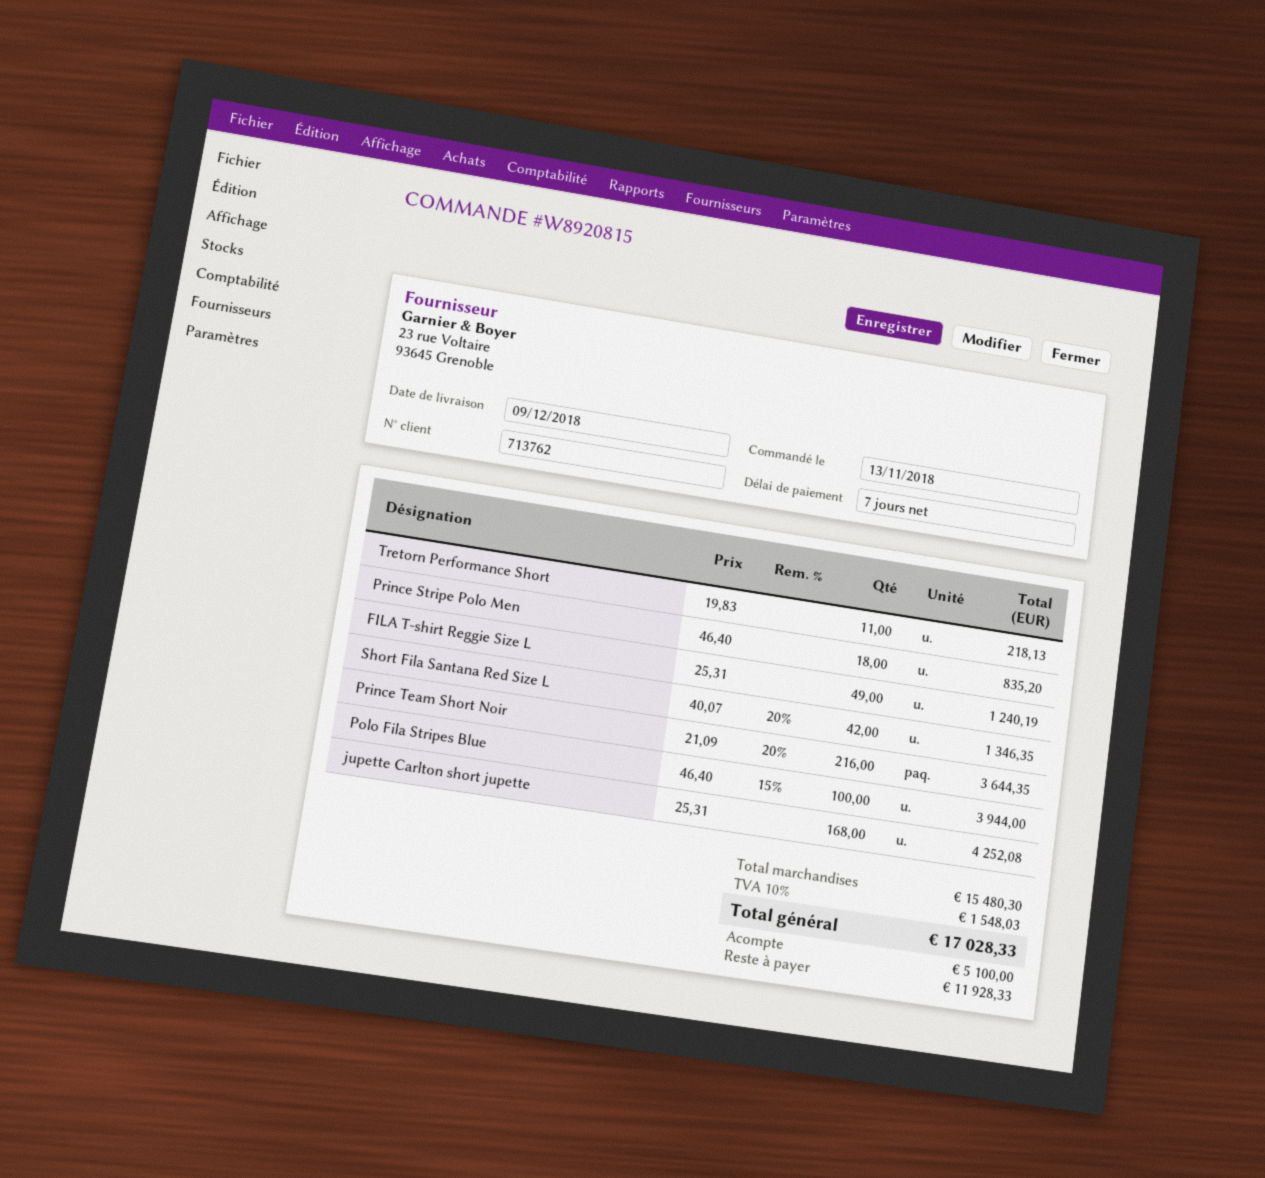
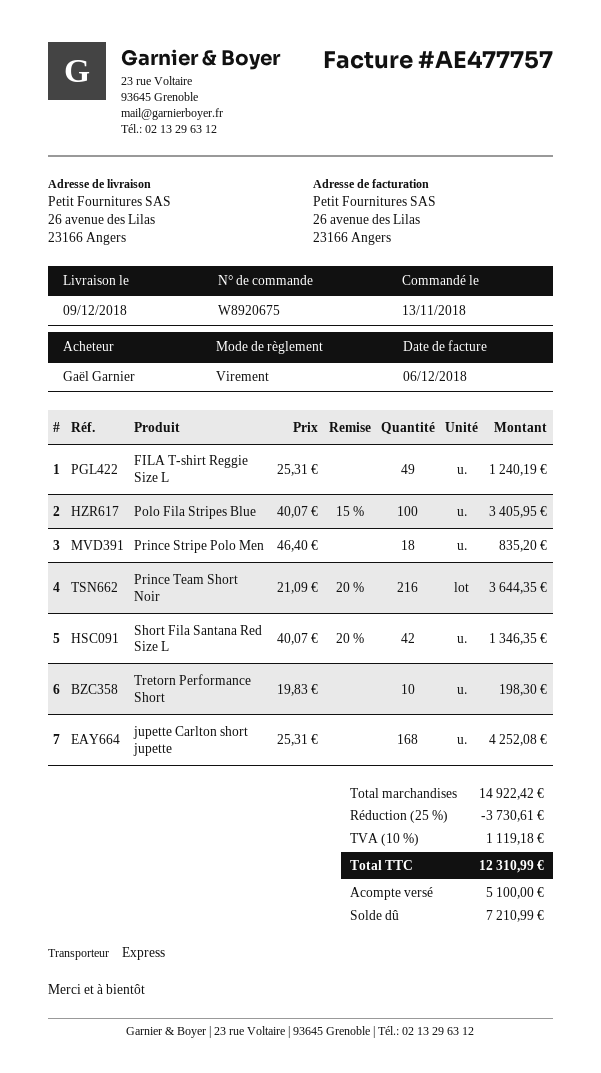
order number: W8920815 -> W8920675
Tretorn Performance Short: 11 x 19.83 = 218.13 -> 10 x 19.83 = 198.30
Polo Fila Stripes Blue: 100 x 46.40 - 15% = 3944.00 -> 100 x 40.07 - 15% = 3405.95
subtotal: 15480.30 -> 14922.42
discount: none -> 25% = 3730.61
tax: 10% = 1548.03 -> 10% = 1119.18
total: 17028.33 -> 12310.99
balance: 11928.33 -> 7210.99

